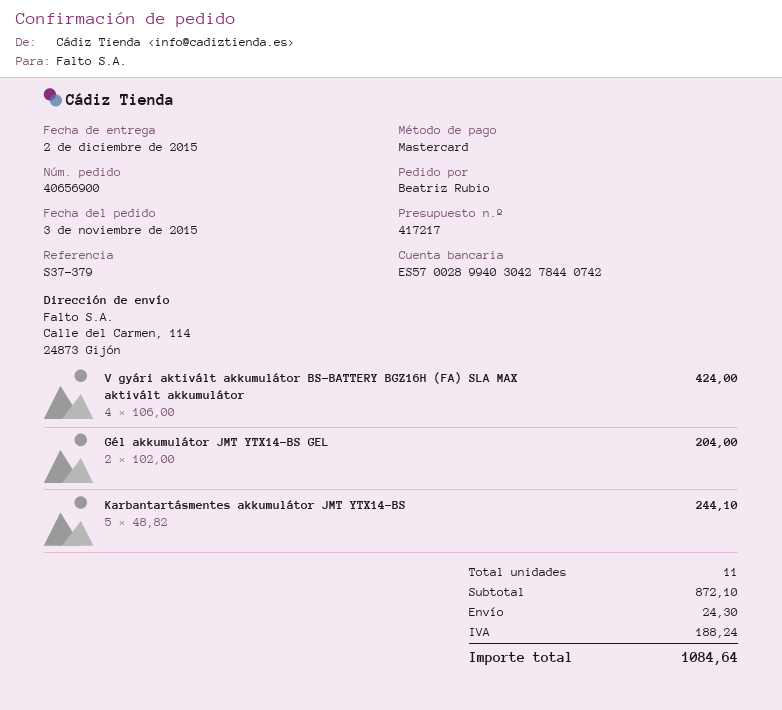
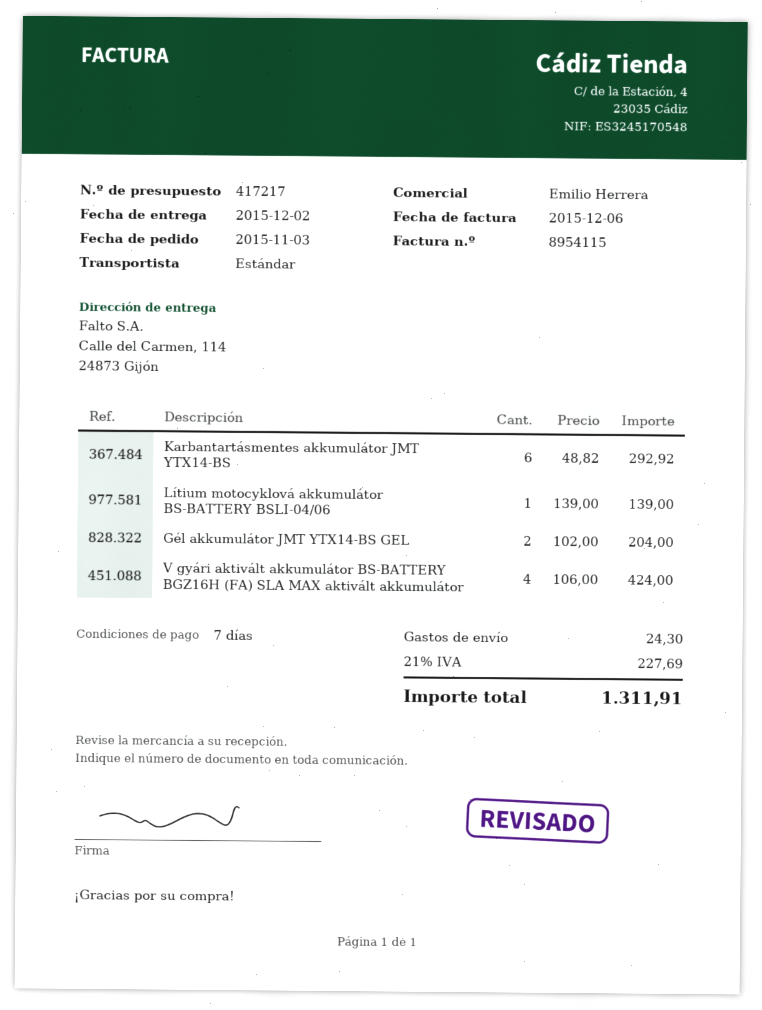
Karbantartásmentes akkumulátor JMT YTX14-BS: 5 x 48.82 = 244.10 -> 6 x 48.82 = 292.92
Lítium motocyklová akkumulátor BS-BATTERY BSLI-04/06: none -> 1 x 139.00 = 139.00
tax: 188.24 -> 227.69
total: 1084.64 -> 1311.91

